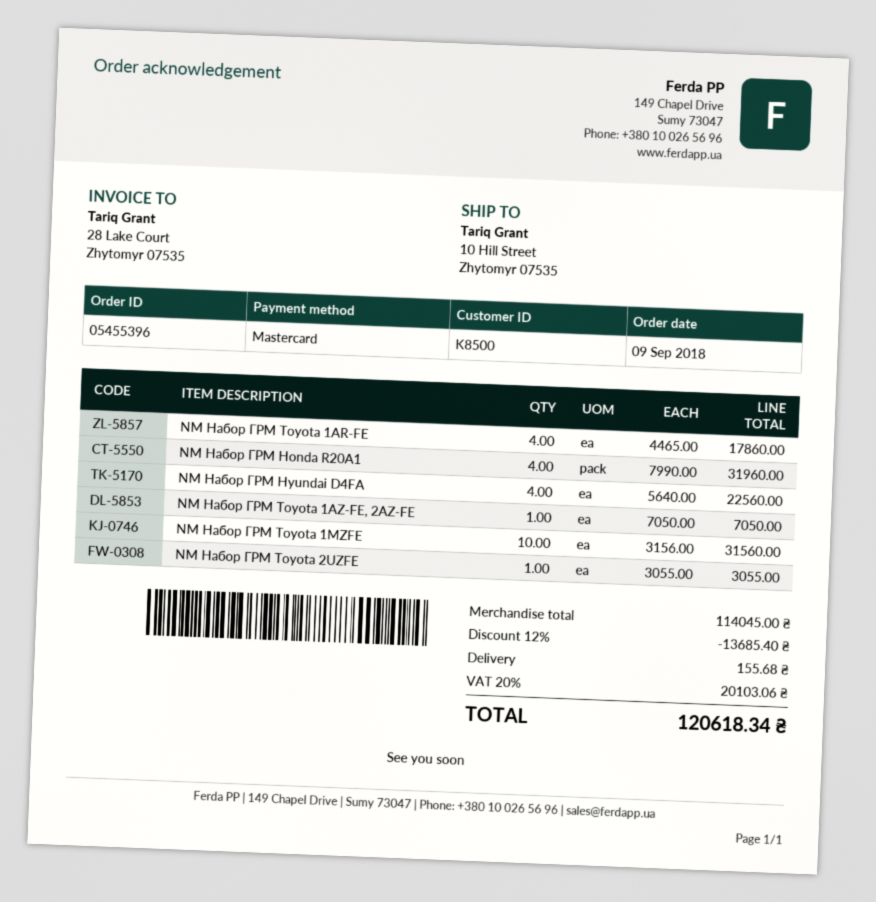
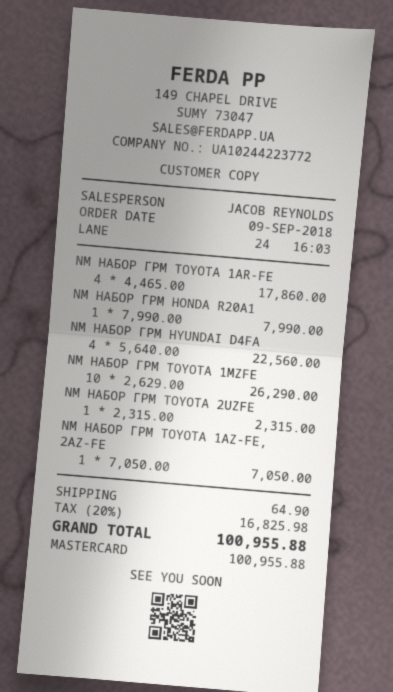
NM Набор ГРМ Honda R20A1: 4 x 7990.00 = 31960.00 -> 1 x 7990.00 = 7990.00
NM Набор ГРМ Toyota 1MZFE: 10 x 3156.00 = 31560.00 -> 10 x 2629.00 = 26290.00
NM Набор ГРМ Toyota 2UZFE: 1 x 3055.00 = 3055.00 -> 1 x 2315.00 = 2315.00
discount: 12% = 13685.40 -> none
shipping: 155.68 -> 64.90
tax: 20% = 20103.06 -> 20% = 16825.98
total: 120618.34 -> 100955.88

